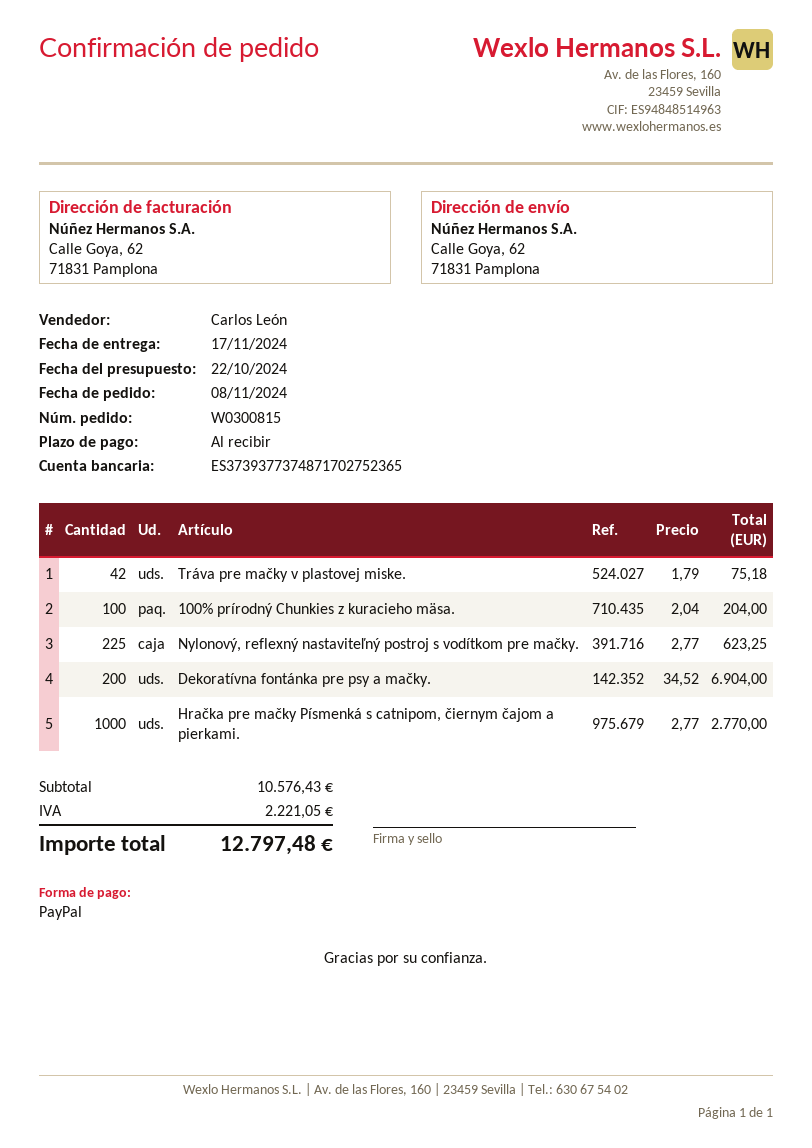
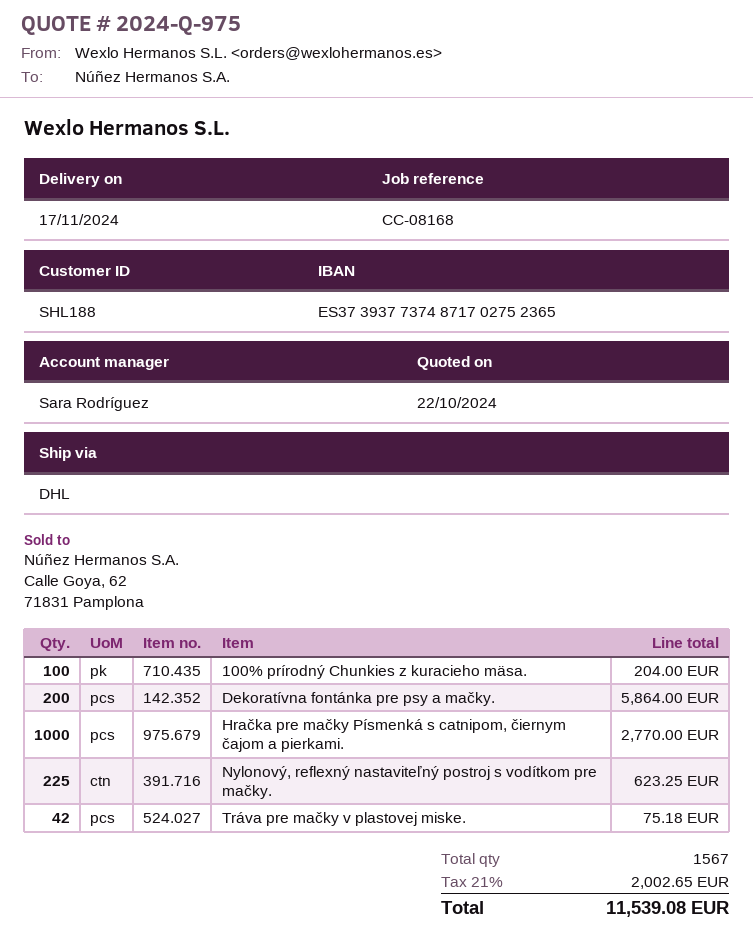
sales rep: Carlos León -> Sara Rodríguez
Dekoratívna fontánka pre psy a mačky.: 200 for 6904.00 -> 200 for 5864.00
tax: 2221.05 -> 2002.65
total: 12797.48 -> 11539.08

